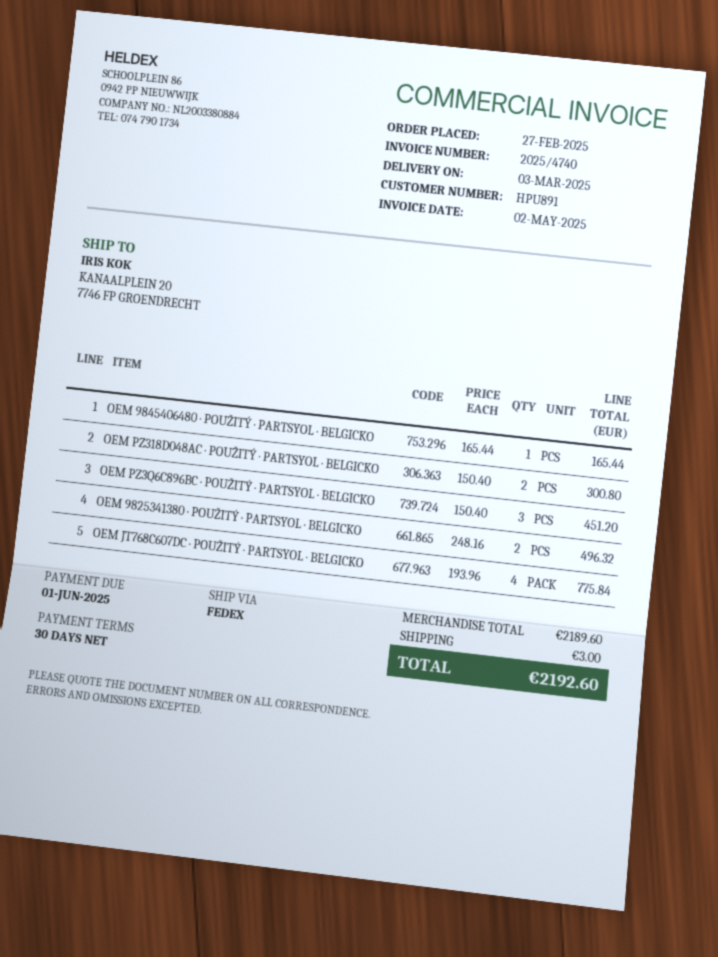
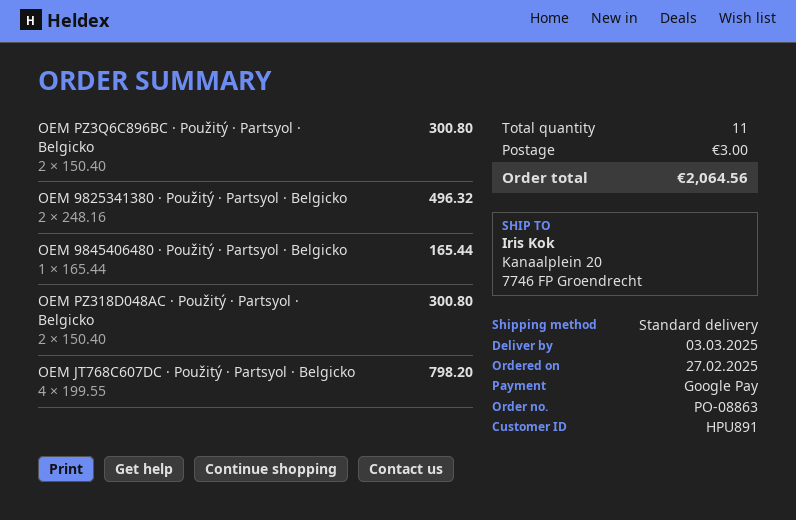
shipping method: FedEx -> standard
OEM PZ3Q6C896BC · POUŽITÝ · PARTSYOL · BELGICKO: 3 x 150.40 = 451.20 -> 2 x 150.40 = 300.80
OEM JT768C607DC · POUŽITÝ · PARTSYOL · BELGICKO: 4 x 193.96 = 775.84 -> 4 x 199.55 = 798.20
total: 2192.60 -> 2064.56

